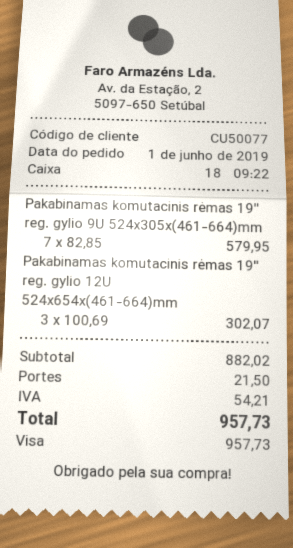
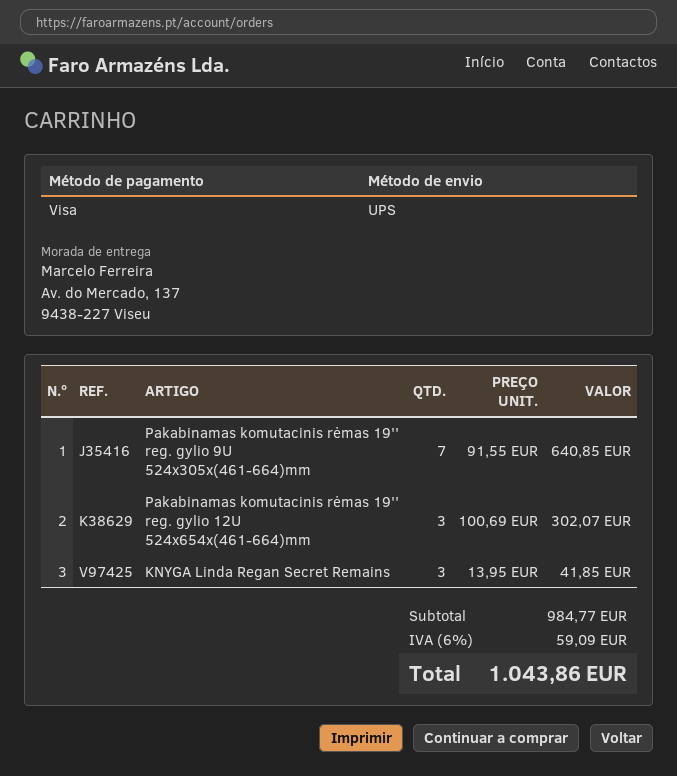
Pakabinamas komutacinis rėmas 19'' reg. gylio 9U 524x305x(461-664)mm: 7 x 82.85 = 579.95 -> 7 x 91.55 = 640.85
KNYGA Linda Regan Secret Remains: none -> 3 x 13.95 = 41.85
subtotal: 882.02 -> 984.77
shipping: 21.50 -> none
tax: 54.21 -> 59.09
total: 957.73 -> 1043.86

